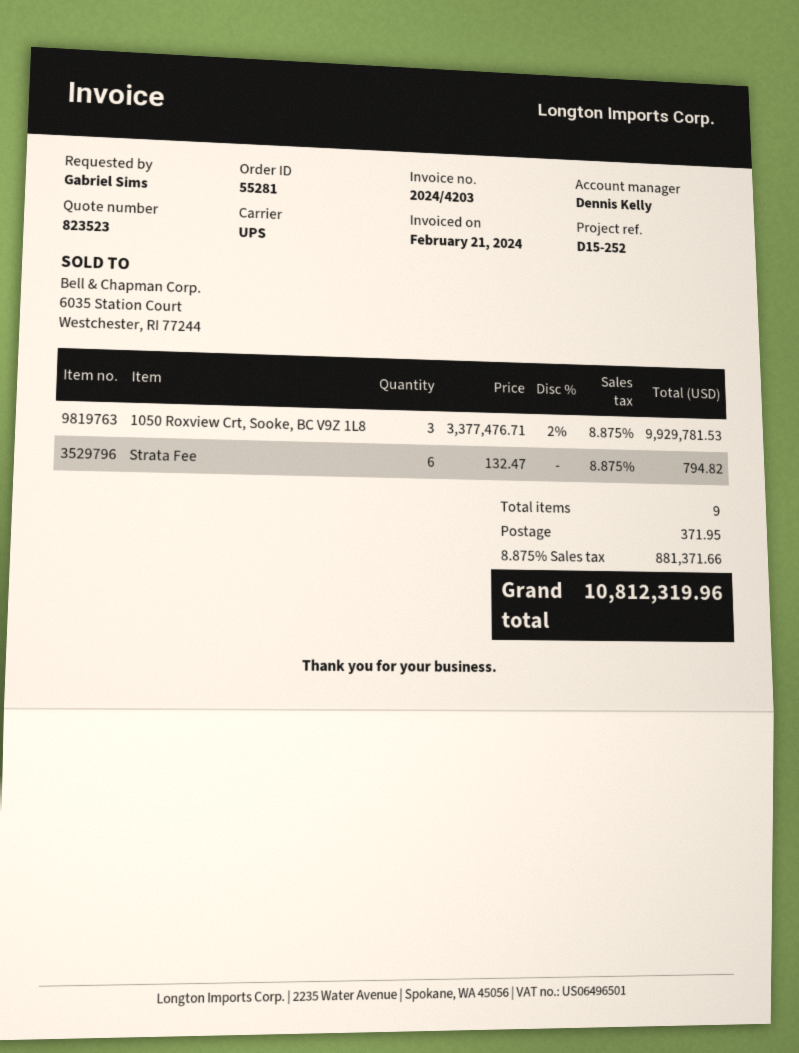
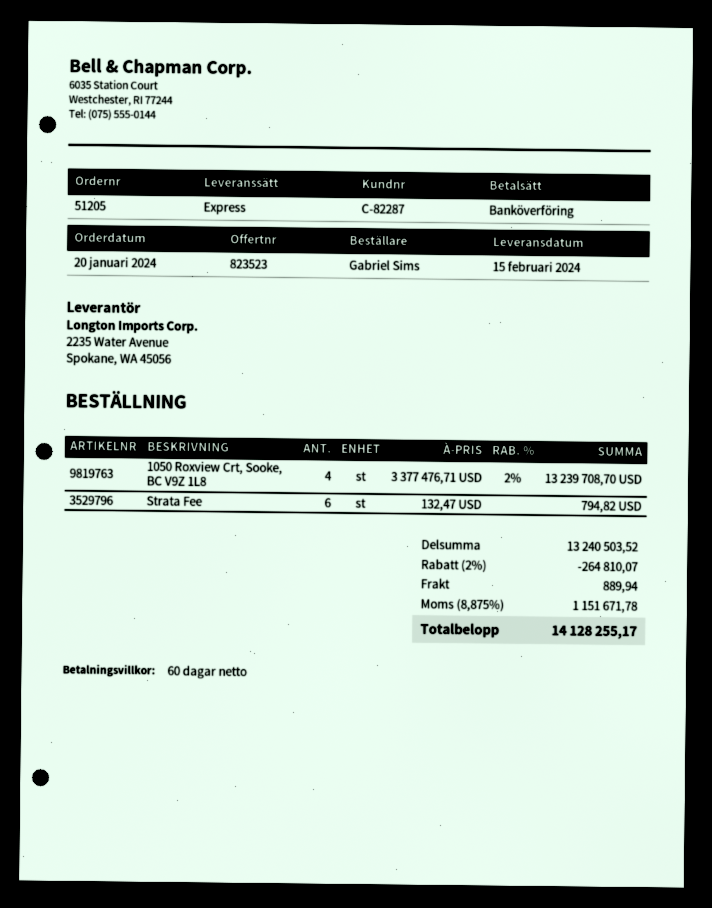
order number: 55281 -> 51205
shipping method: UPS -> express
1050 Roxview Crt, Sooke, BC V9Z 1L8: 3 x 3377476.71 - 2% = 9929781.53 -> 4 x 3377476.71 - 2% = 13239708.70
discount: none -> 2% = 264810.07
shipping: 371.95 -> 889.94
tax: 8.875% = 881371.66 -> 8.875% = 1151671.78
total: 10812319.96 -> 14128255.17

